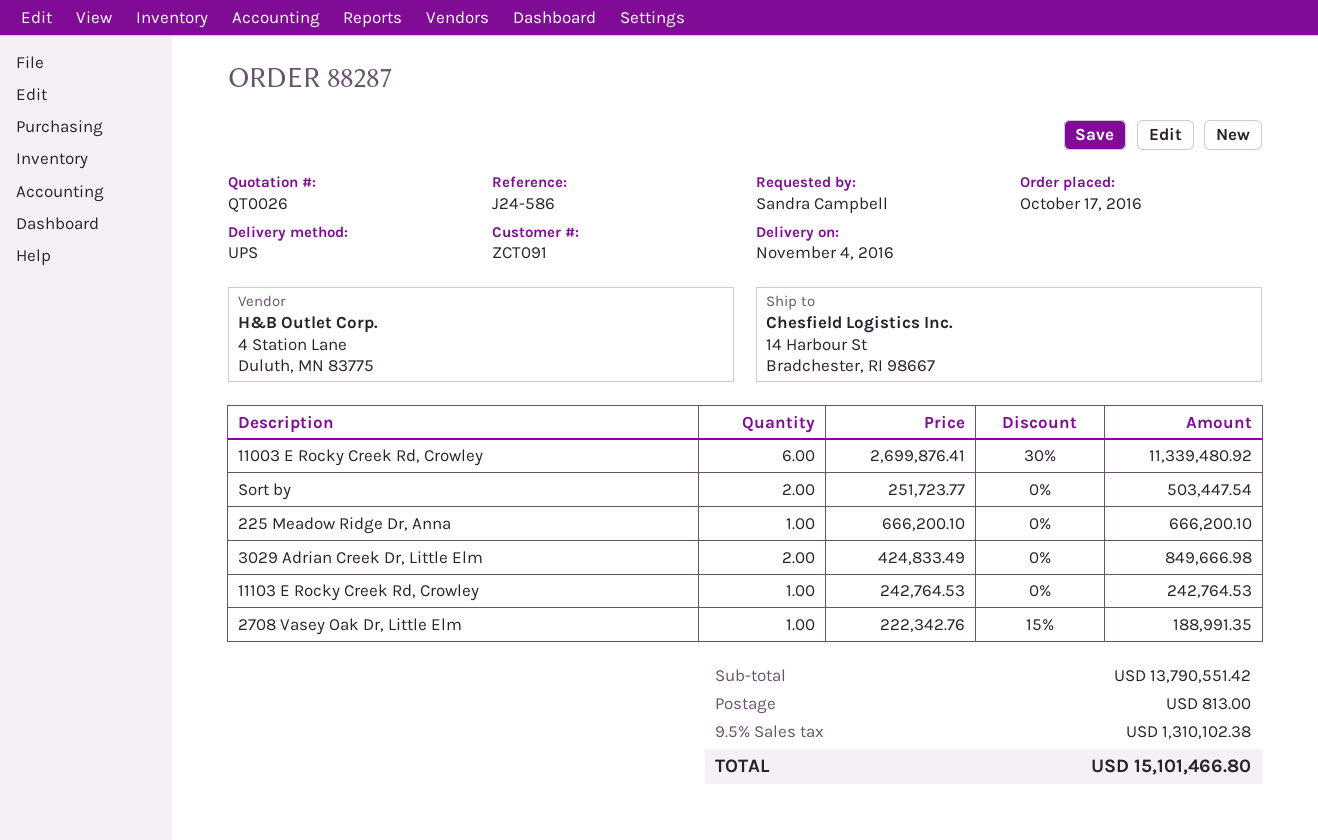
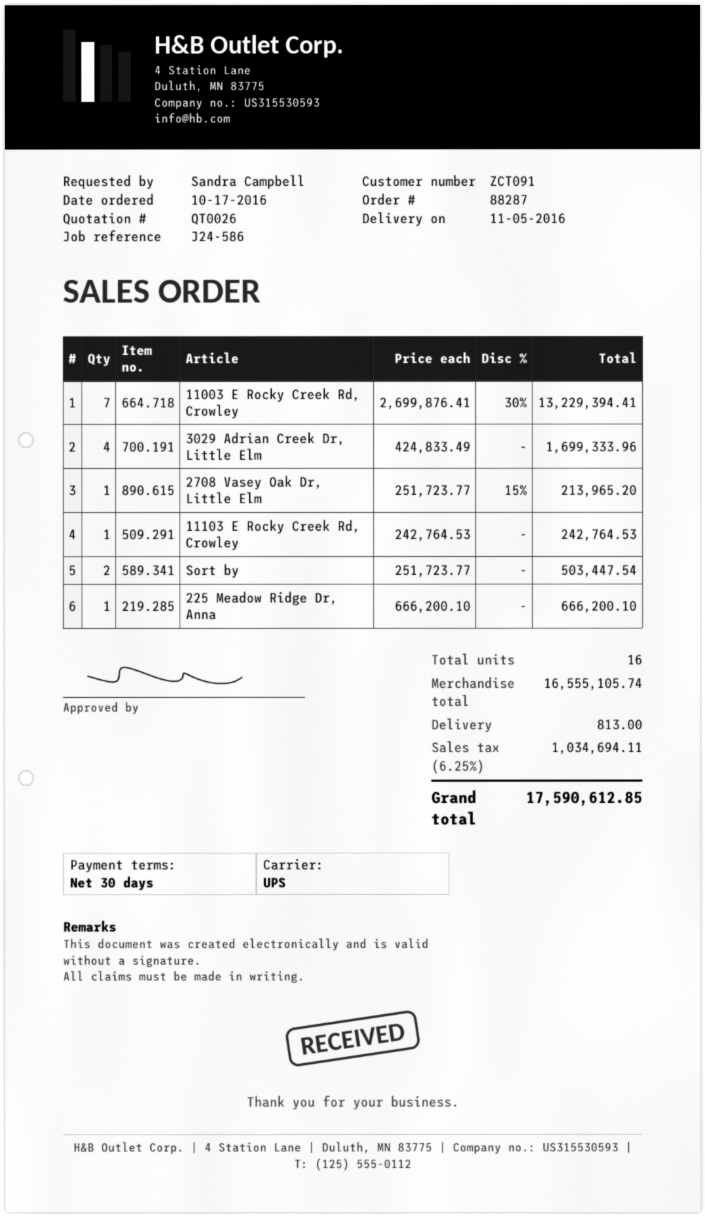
delivery date: 2016-11-04 -> 2016-11-05
11003 E Rocky Creek Rd, Crowley: 6 x 2699876.41 - 30% = 11339480.92 -> 7 x 2699876.41 - 30% = 13229394.41
3029 Adrian Creek Dr, Little Elm: 2 x 424833.49 = 849666.98 -> 4 x 424833.49 = 1699333.96
2708 Vasey Oak Dr, Little Elm: 1 x 222342.76 - 15% = 188991.35 -> 1 x 251723.77 - 15% = 213965.20
subtotal: 13790551.42 -> 16555105.74
tax: 9.5% = 1310102.38 -> 6.25% = 1034694.11
total: 15101466.80 -> 17590612.85

